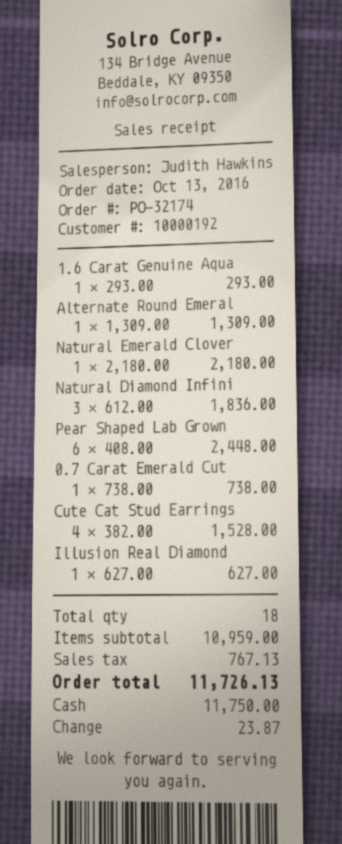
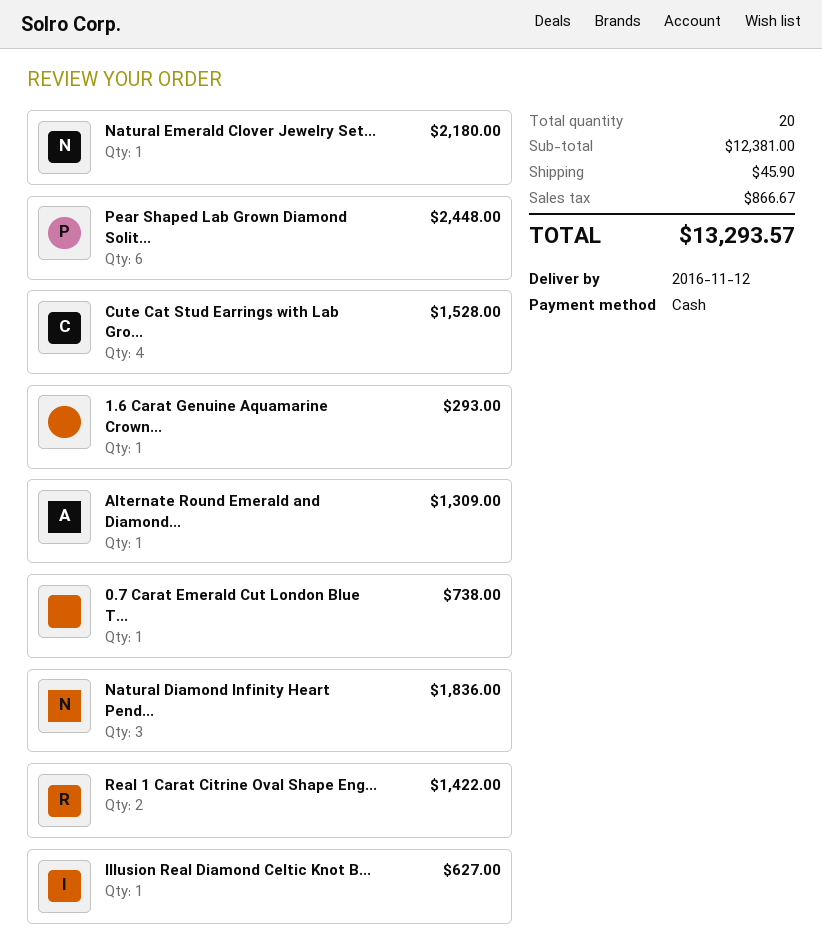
Real 1 Carat Citrine Oval Shape Eng...: none -> 2 for 1422.00
total quantity: 18 -> 20
subtotal: 10959.00 -> 12381.00
shipping: none -> 45.90
tax: 767.13 -> 866.67
total: 11726.13 -> 13293.57

